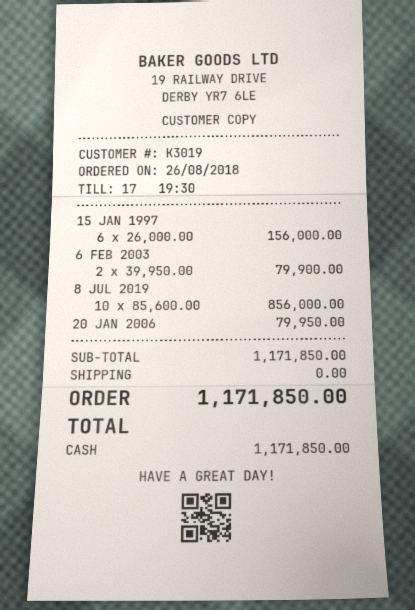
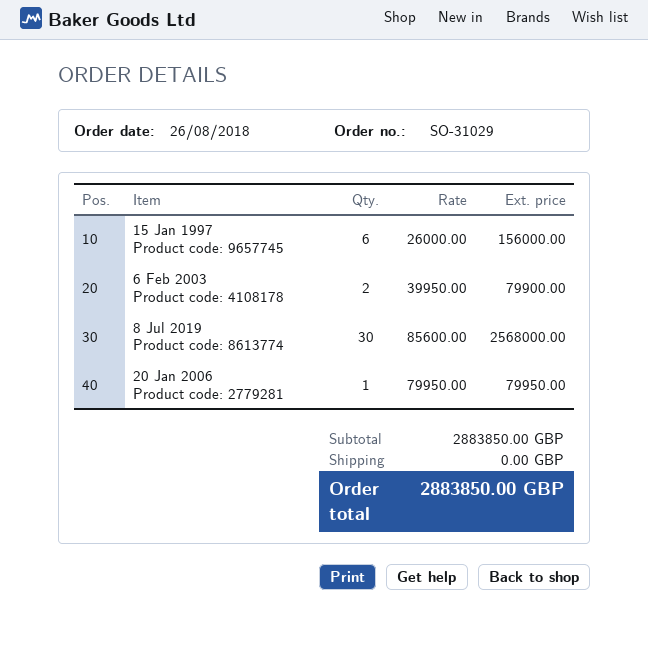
8 JUL 2019: 10 x 85600.00 = 856000.00 -> 30 x 85600.00 = 2568000.00
subtotal: 1171850.00 -> 2883850.00
total: 1171850.00 -> 2883850.00

